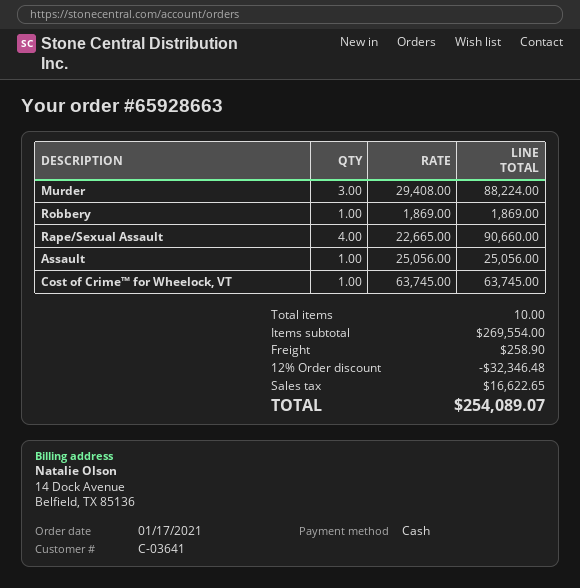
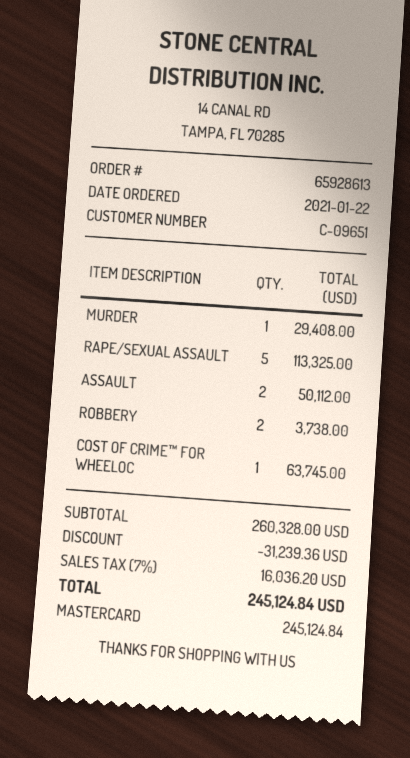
order number: 65928663 -> 65928613
order date: 2021-01-17 -> 2021-01-22
customer number: C-03641 -> C-09651
payment method: cash -> Mastercard
Murder: 3 for 88224.00 -> 1 for 29408.00
Robbery: 1 for 1869.00 -> 2 for 3738.00
Rape/Sexual Assault: 4 for 90660.00 -> 5 for 113325.00
Assault: 1 for 25056.00 -> 2 for 50112.00
subtotal: 269554.00 -> 260328.00
discount: 32346.48 -> 31239.36
shipping: 258.90 -> none
tax: 16622.65 -> 16036.20
total: 254089.07 -> 245124.84

